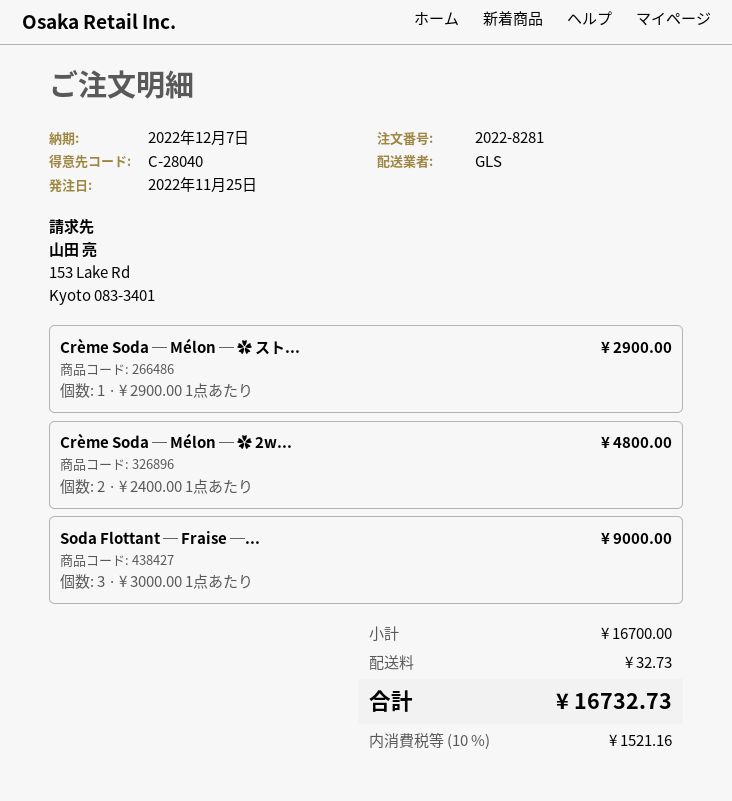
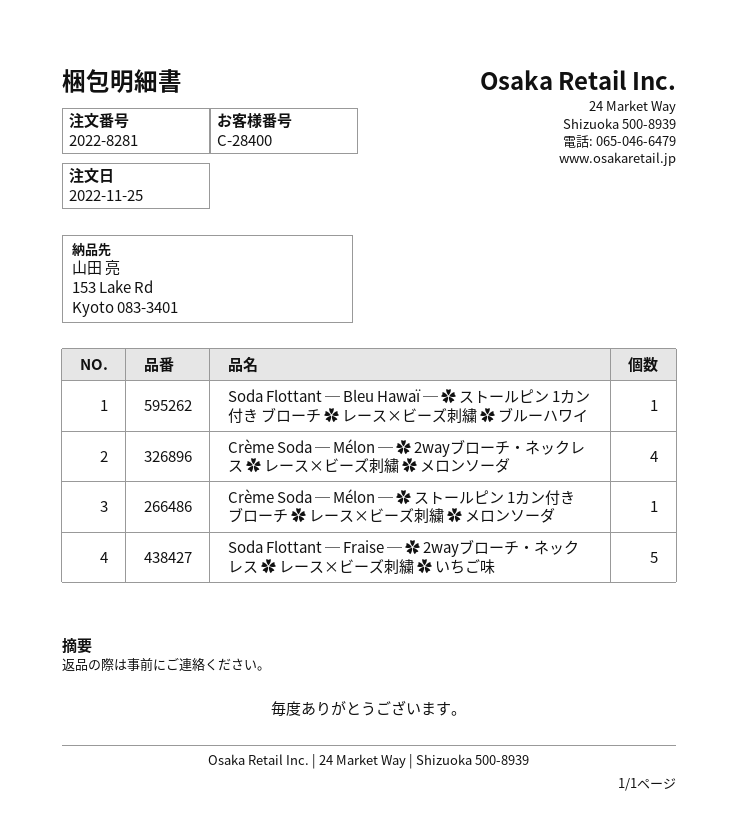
customer number: C-28040 -> C-28400
Crème Soda ─ Mélon ─ ✿ 2w...: 2 -> 4
Soda Flottant ─ Fraise ─...: 3 -> 5
Soda Flottant ─ Bleu Hawaï ─ ✿ ストールピン 1カン付き ブローチ ✿ レース×ビーズ刺繍 ✿ ブルーハワイ: none -> 1

